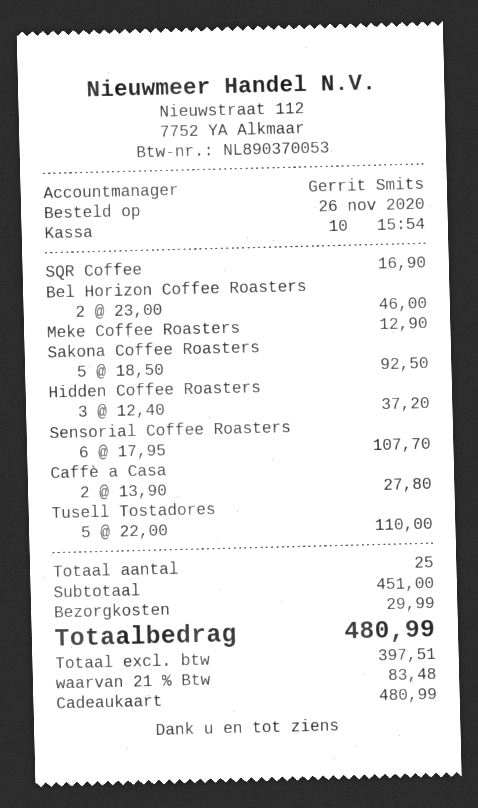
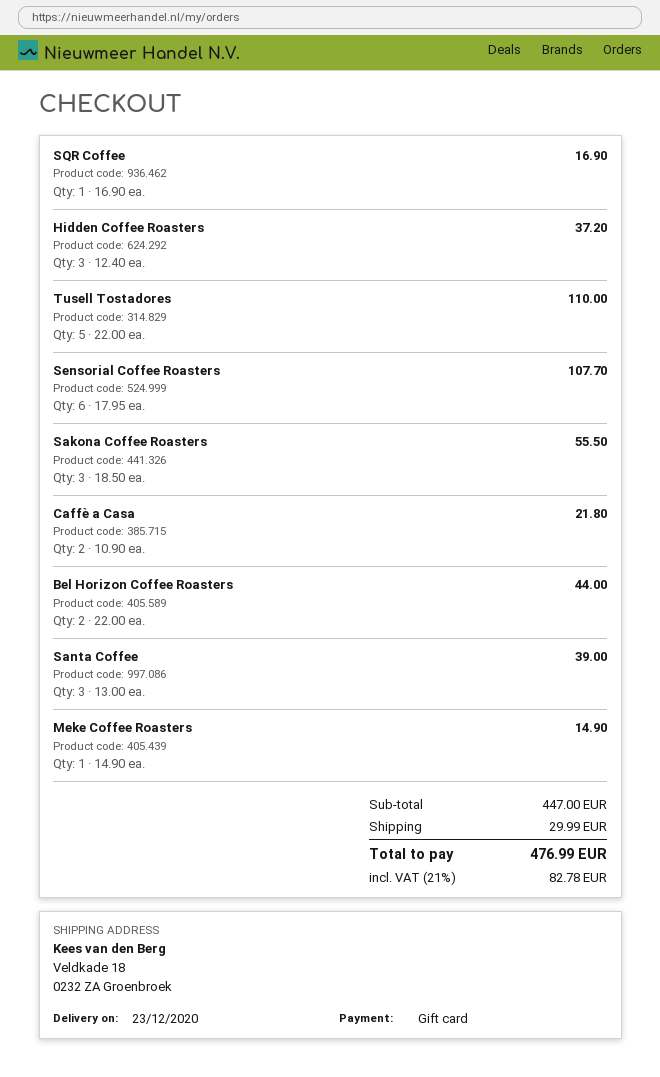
Bel Horizon Coffee Roasters: 2 x 23.00 = 46.00 -> 2 x 22.00 = 44.00
Meke Coffee Roasters: 1 x 12.90 = 12.90 -> 1 x 14.90 = 14.90
Sakona Coffee Roasters: 5 x 18.50 = 92.50 -> 3 x 18.50 = 55.50
Caffè a Casa: 2 x 13.90 = 27.80 -> 2 x 10.90 = 21.80
Santa Coffee: none -> 3 x 13.00 = 39.00
subtotal: 451.00 -> 447.00
tax: 21% = 83.48 -> 21% = 82.78
total: 480.99 -> 476.99

